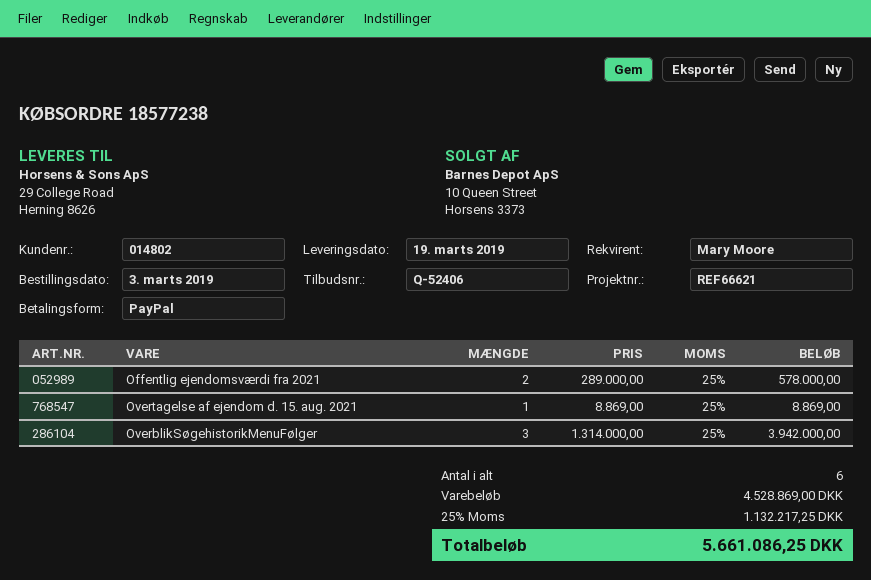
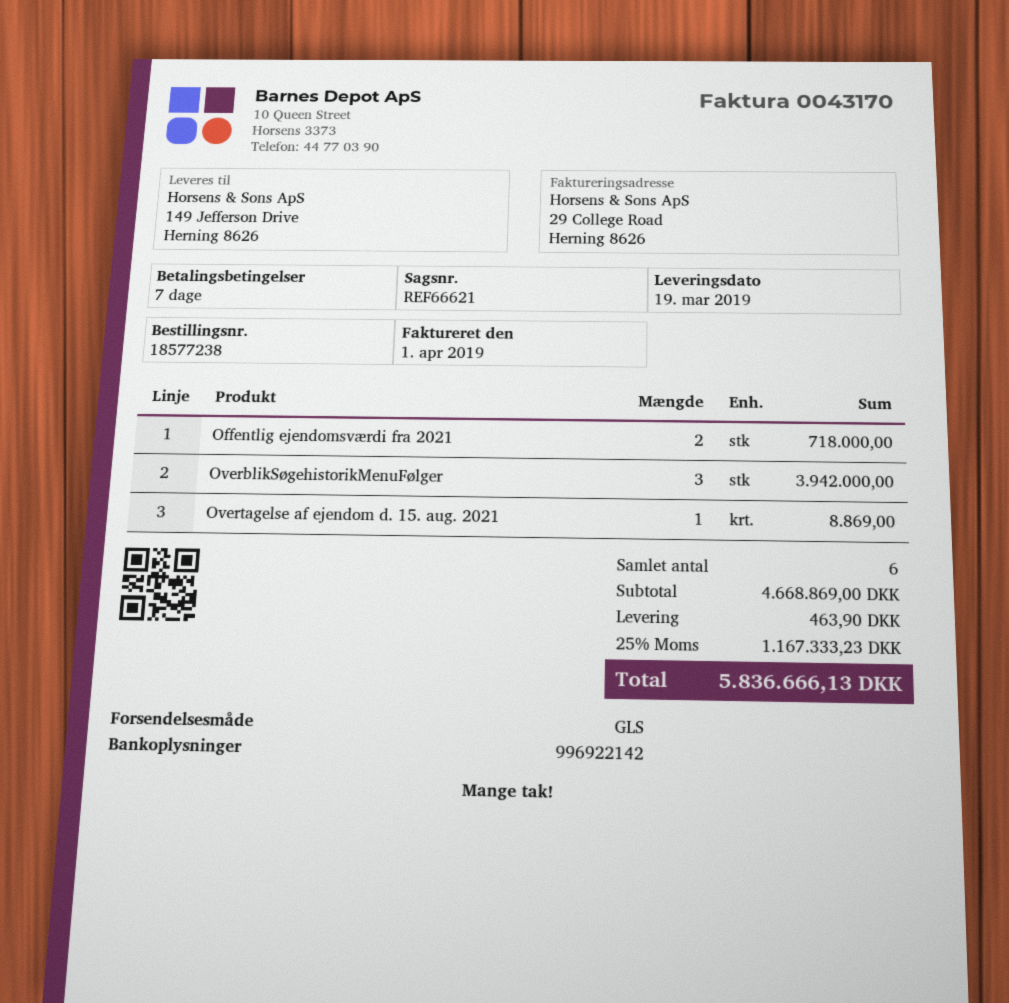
ship to: 29 College Road, Herning 8626 -> 149 Jefferson Drive, Herning 8626
Offentlig ejendomsværdi fra 2021: 2 for 578000.00 -> 2 for 718000.00
subtotal: 4528869.00 -> 4668869.00
shipping: none -> 463.90
tax: 25% = 1132217.25 -> 25% = 1167333.23
total: 5661086.25 -> 5836666.13

